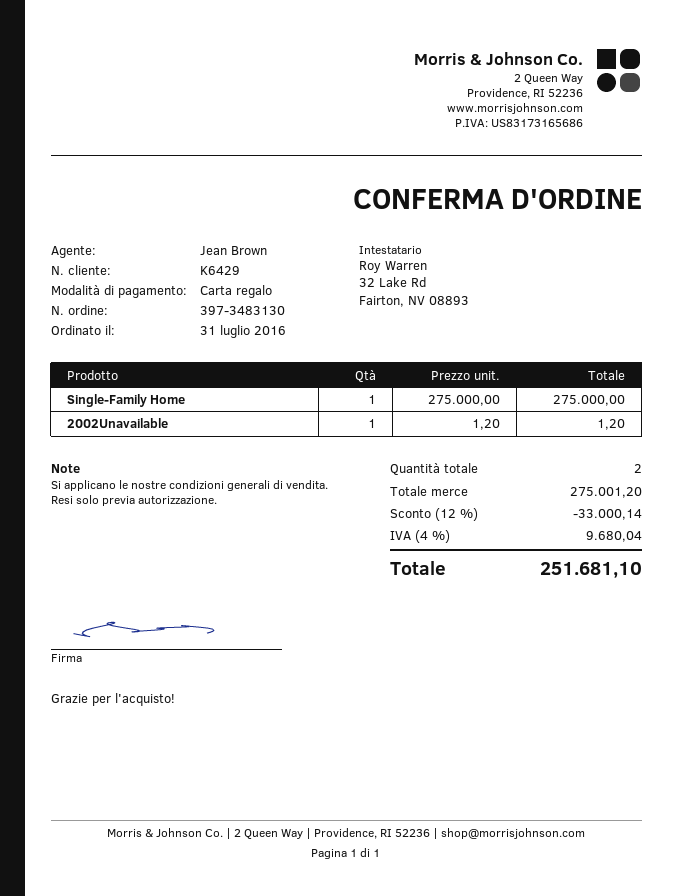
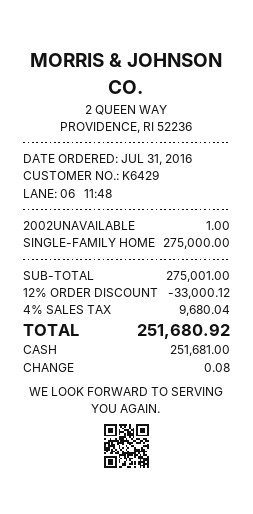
payment method: gift card -> cash
2002Unavailable: 1 x 1.20 = 1.20 -> 1 x 1.00 = 1.00
subtotal: 275001.20 -> 275001.00
discount: 12% = 33000.14 -> 12% = 33000.12
total: 251681.10 -> 251680.92

